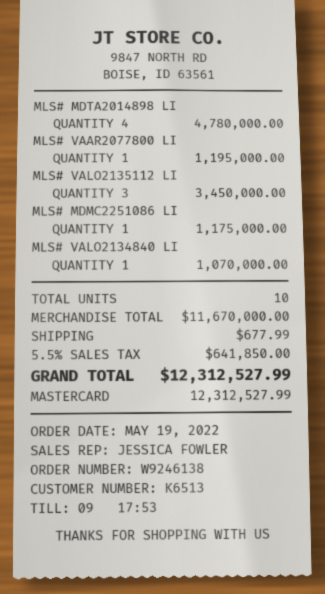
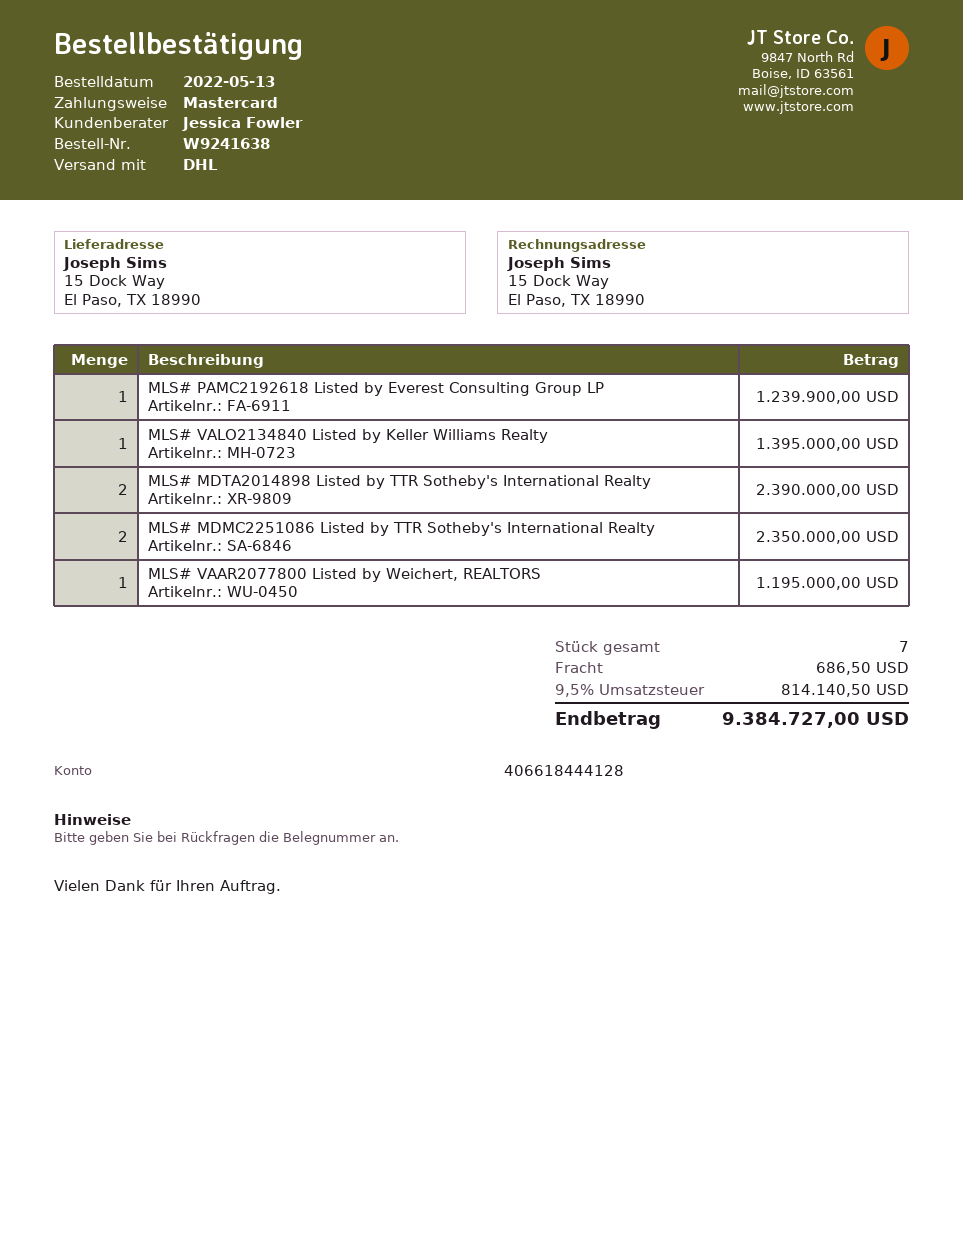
order number: W9246138 -> W9241638
order date: 2022-05-19 -> 2022-05-13
MLS# MDTA2014898 LI: 4 for 4780000.00 -> 2 for 2390000.00
MLS# VALO2135112 LI: 3 for 3450000.00 -> none
MLS# MDMC2251086 LI: 1 for 1175000.00 -> 2 for 2350000.00
MLS# VALO2134840 LI: 1 for 1070000.00 -> 1 for 1395000.00
MLS# PAMC2192618 Listed by Everest Consulting Group LP: none -> 1 for 1239900.00
total quantity: 10 -> 7
shipping: 677.99 -> 686.50
tax: 5.5% = 641850.00 -> 9.5% = 814140.50
total: 12312527.99 -> 9384727.00

